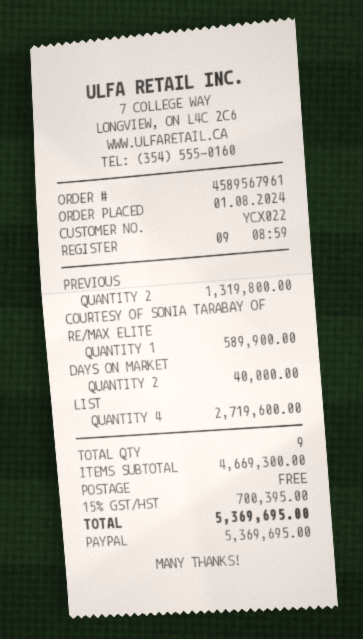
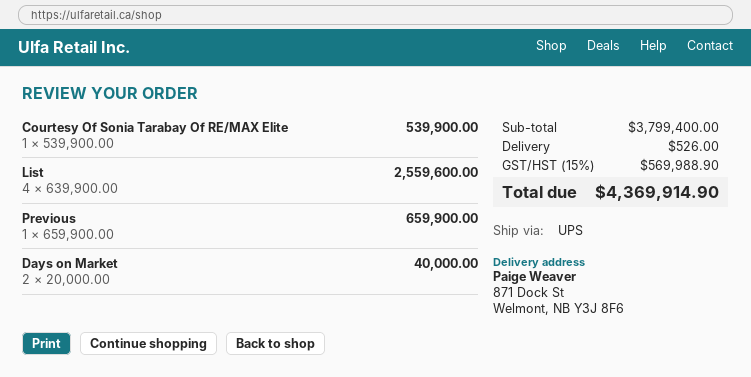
PREVIOUS: 2 for 1319800.00 -> 1 for 659900.00
COURTESY OF SONIA TARABAY OF RE/MAX ELITE: 1 for 589900.00 -> 1 for 539900.00
LIST: 4 for 2719600.00 -> 4 for 2559600.00
subtotal: 4669300.00 -> 3799400.00
shipping: 0.00 -> 526.00
tax: 15% = 700395.00 -> 15% = 569988.90
total: 5369695.00 -> 4369914.90

